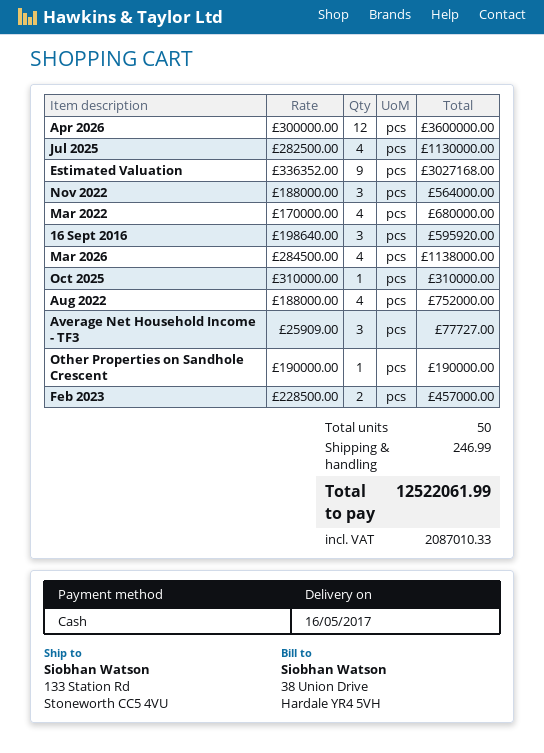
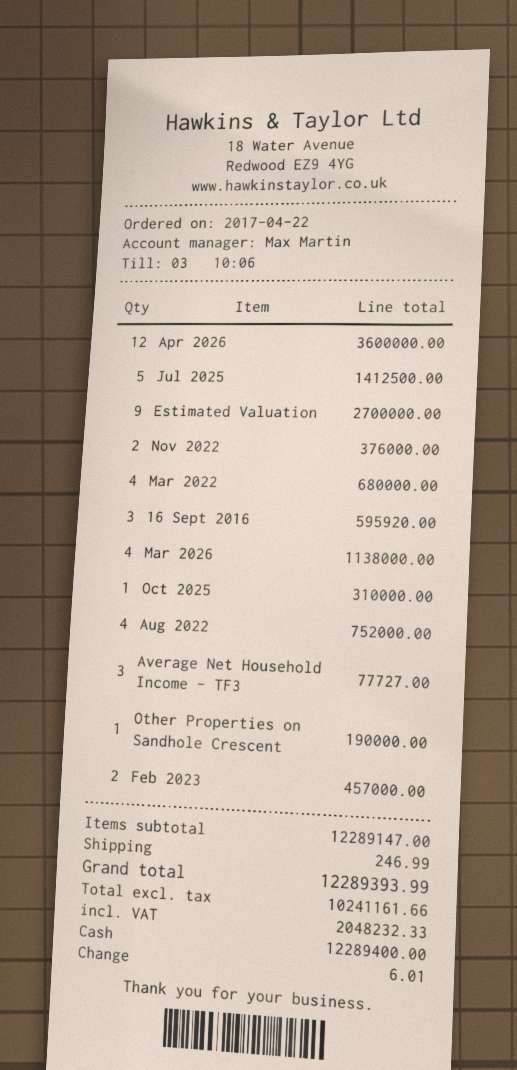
Jul 2025: 4 for 1130000.00 -> 5 for 1412500.00
Estimated Valuation: 9 for 3027168.00 -> 9 for 2700000.00
Nov 2022: 3 for 564000.00 -> 2 for 376000.00
tax: 2087010.33 -> 2048232.33
total: 12522061.99 -> 12289393.99

